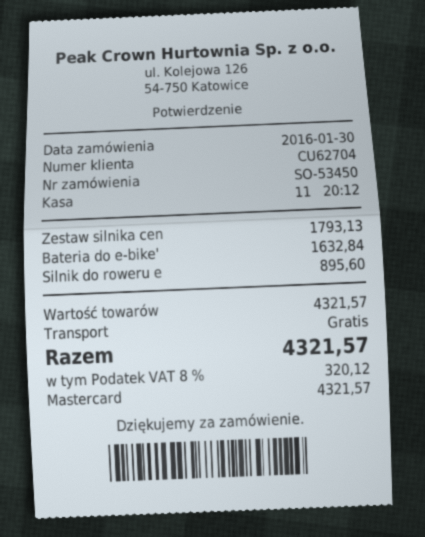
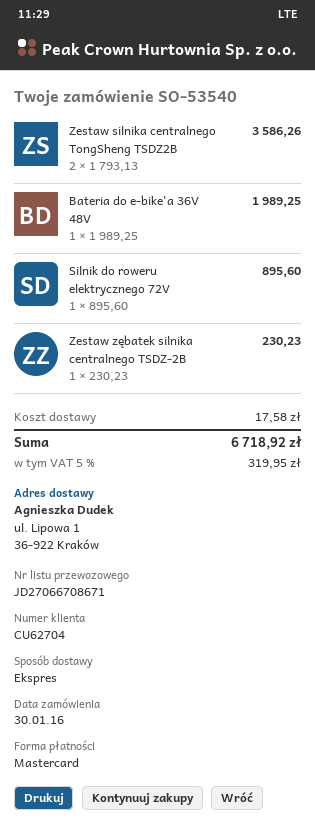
order number: SO-53450 -> SO-53540
Zestaw silnika cen: 1 for 1793.13 -> 2 for 3586.26
Bateria do e-bike': 1 for 1632.84 -> 1 for 1989.25
Zestaw zębatek silnika centralnego TSDZ-2B: none -> 1 for 230.23
shipping: 0.00 -> 17.58
tax: 8% = 320.12 -> 5% = 319.95
total: 4321.57 -> 6718.92

